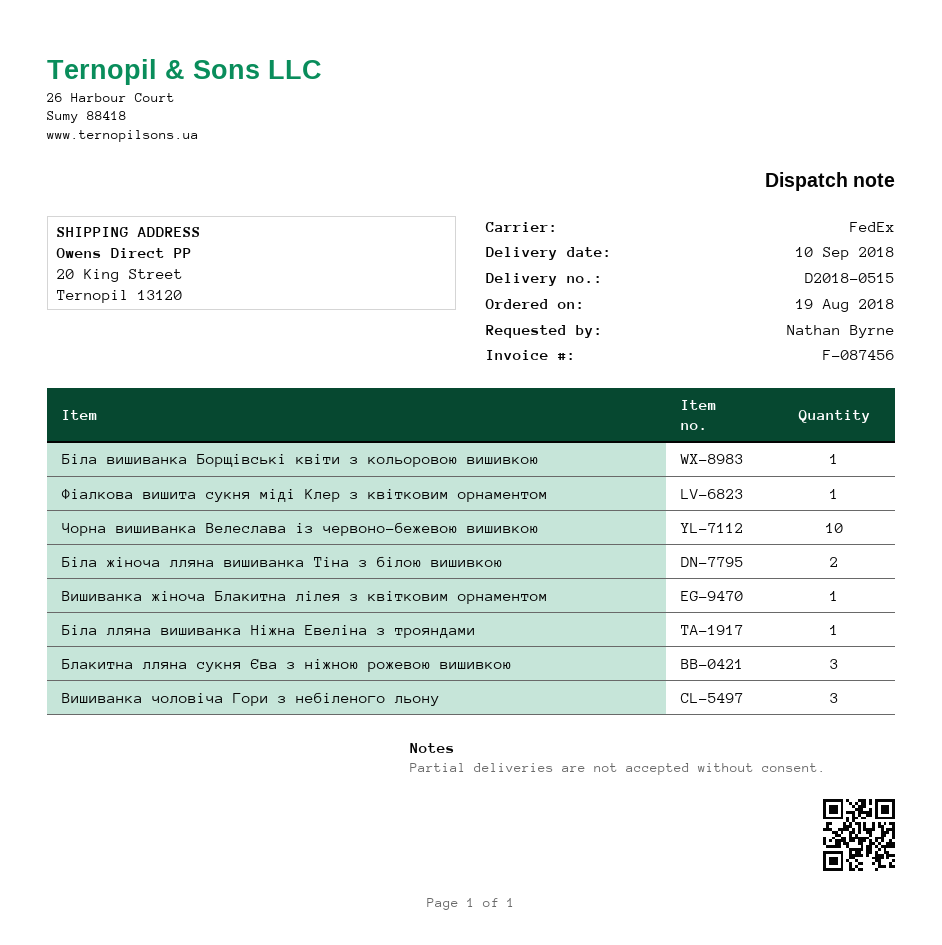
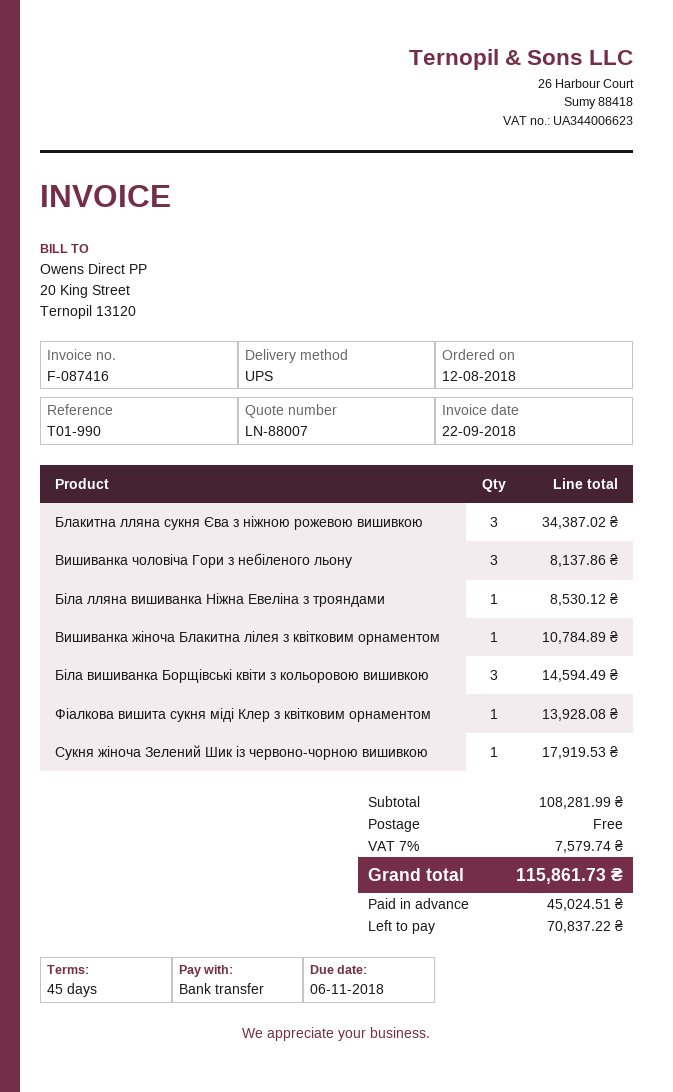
order date: 2018-08-19 -> 2018-08-12
invoice number: F-087456 -> F-087416
shipping method: FedEx -> UPS
Біла вишиванка Борщівські квіти з кольоровою вишивкою: 1 -> 3
Чорна вишиванка Велеслава із червоно-бежевою вишивкою: 10 -> none
Біла жіноча лляна вишиванка Тіна з білою вишивкою: 2 -> none
Сукня жіноча Зелений Шик із червоно-чорною вишивкою: none -> 1

